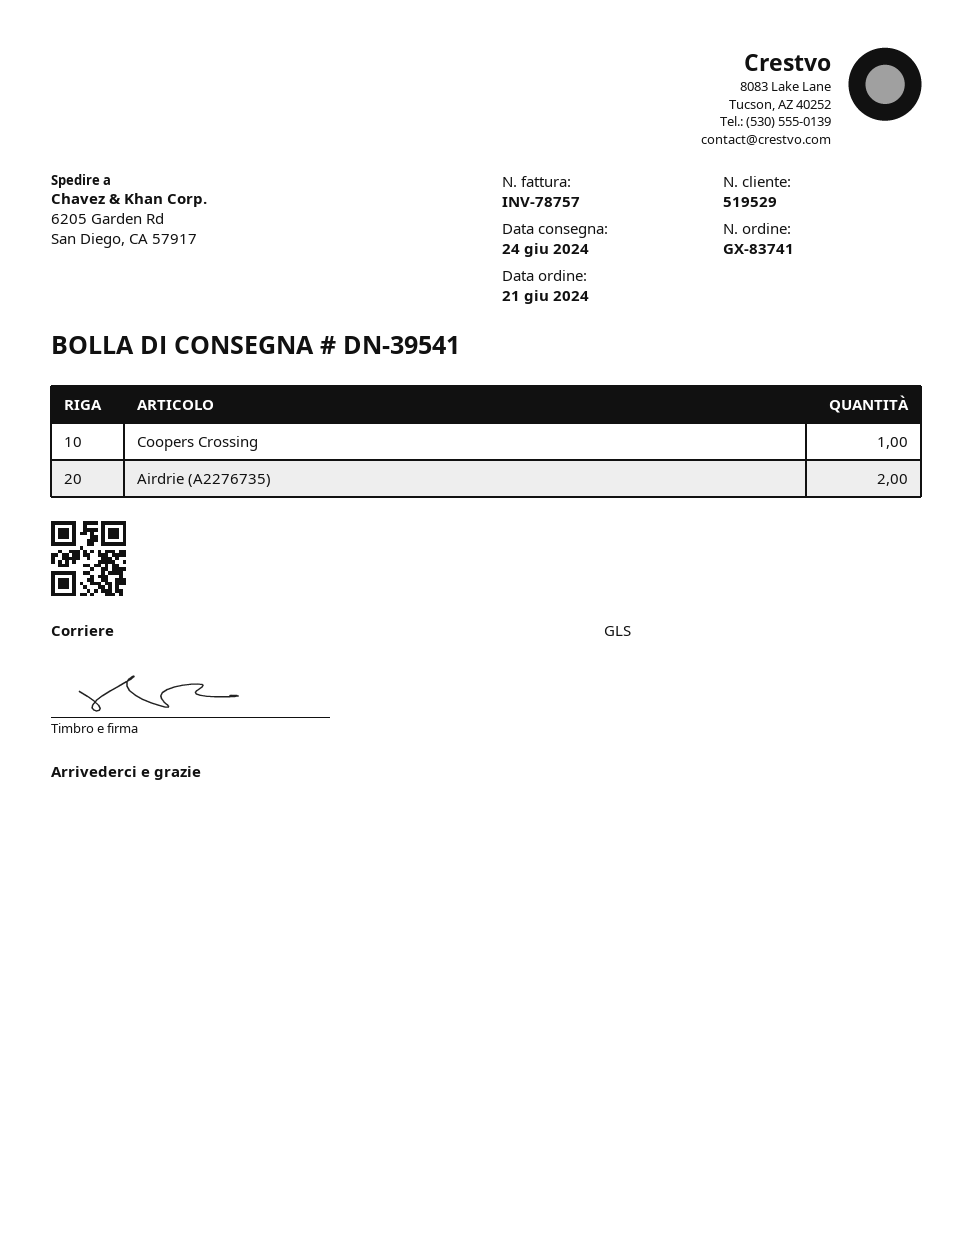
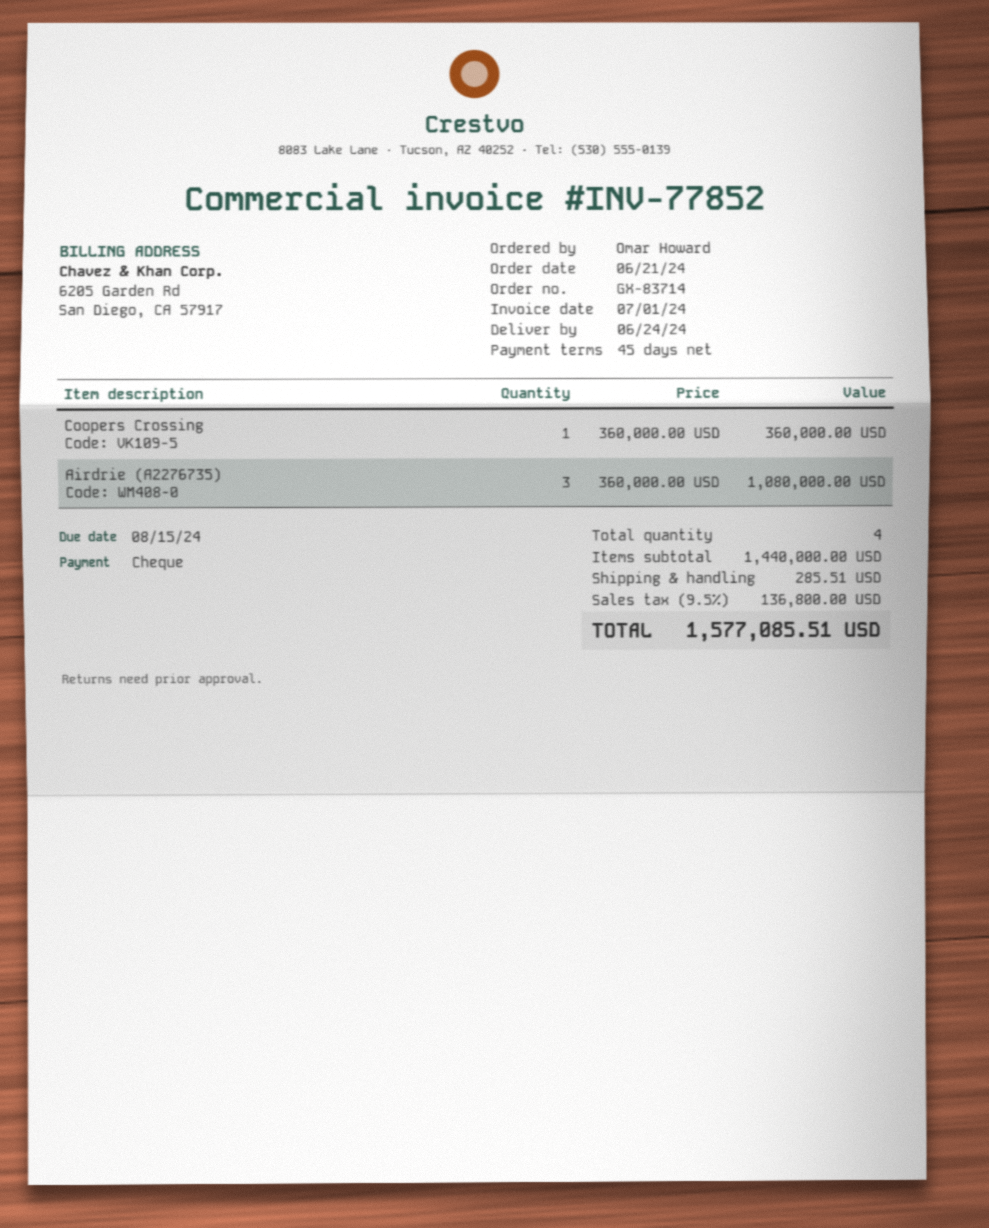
order number: GX-83741 -> GX-83714
invoice number: INV-78757 -> INV-77852
Airdrie (A2276735): 2 -> 3

